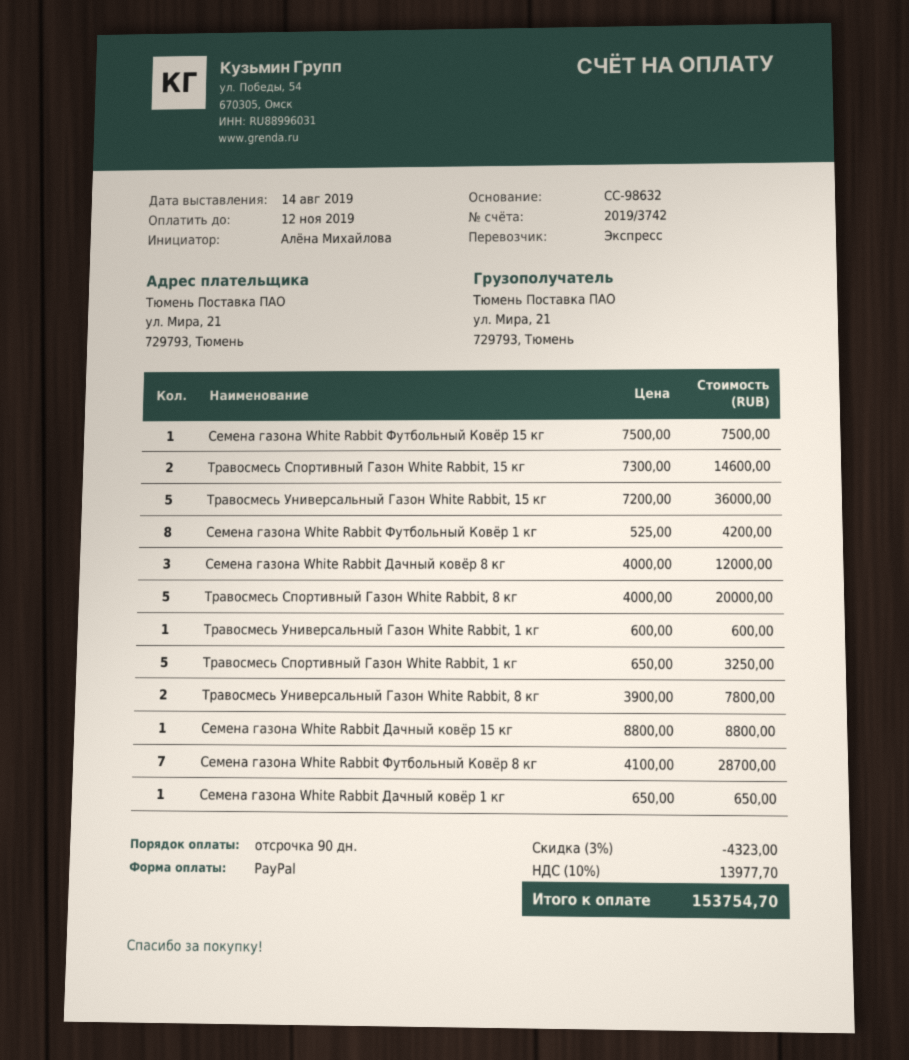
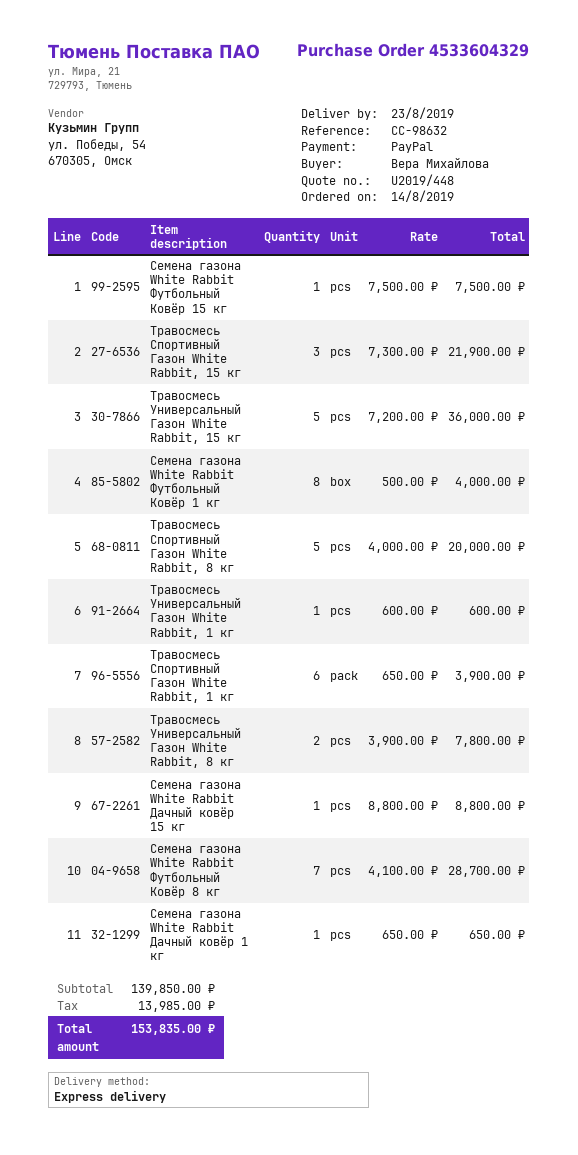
ordered by: Алёна Михайлова -> Вера Михайлова
Травосмесь Спортивный Газон White Rabbit, 15 кг: 2 x 7300.00 = 14600.00 -> 3 x 7300.00 = 21900.00
Семена газона White Rabbit Футбольный Ковёр 1 кг: 8 x 525.00 = 4200.00 -> 8 x 500.00 = 4000.00
Семена газона White Rabbit Дачный ковёр 8 кг: 3 x 4000.00 = 12000.00 -> none
Травосмесь Спортивный Газон White Rabbit, 1 кг: 5 x 650.00 = 3250.00 -> 6 x 650.00 = 3900.00
discount: 3% = 4323.00 -> none
tax: 13977.70 -> 13985.00
total: 153754.70 -> 153835.00

